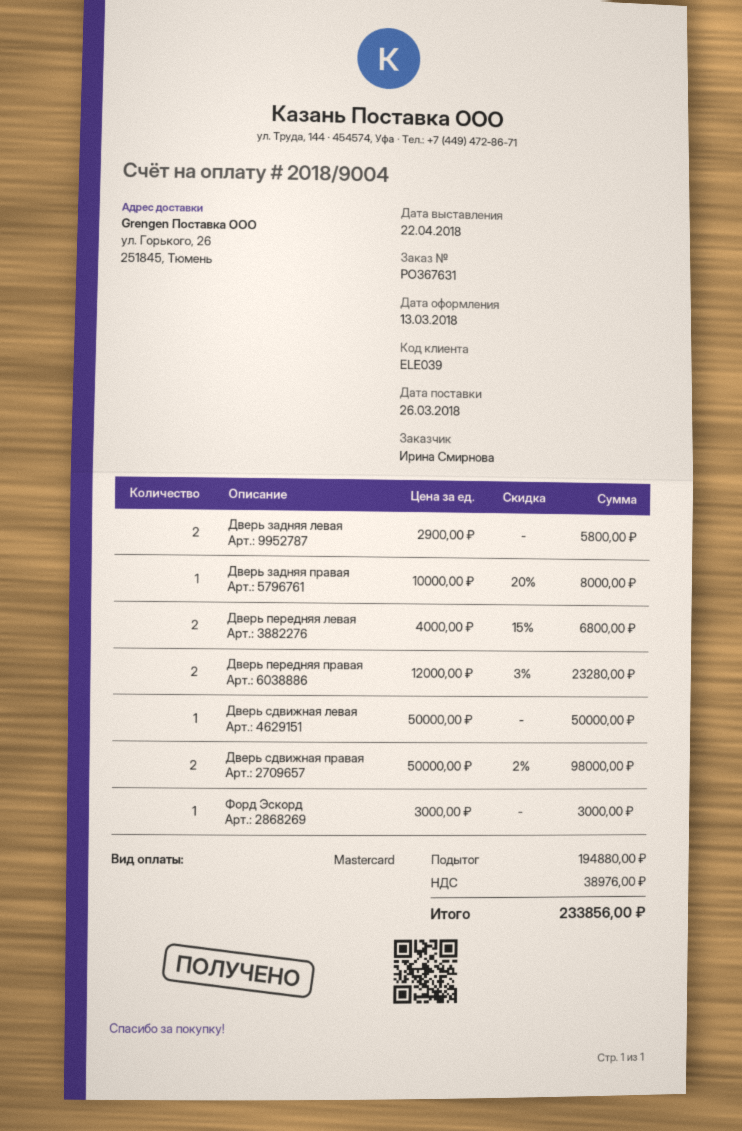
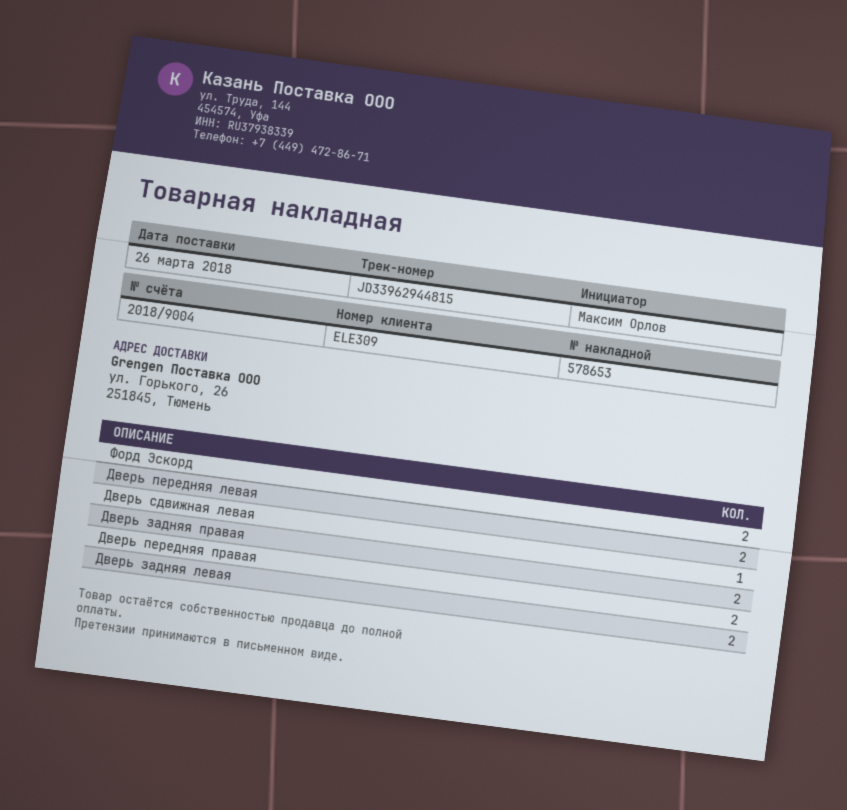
customer number: ELE039 -> ELE309
ordered by: Ирина Смирнова -> Максим Орлов
Дверь задняя правая: 1 -> 2
Дверь сдвижная правая: 2 -> none
Форд Эскорд: 1 -> 2

